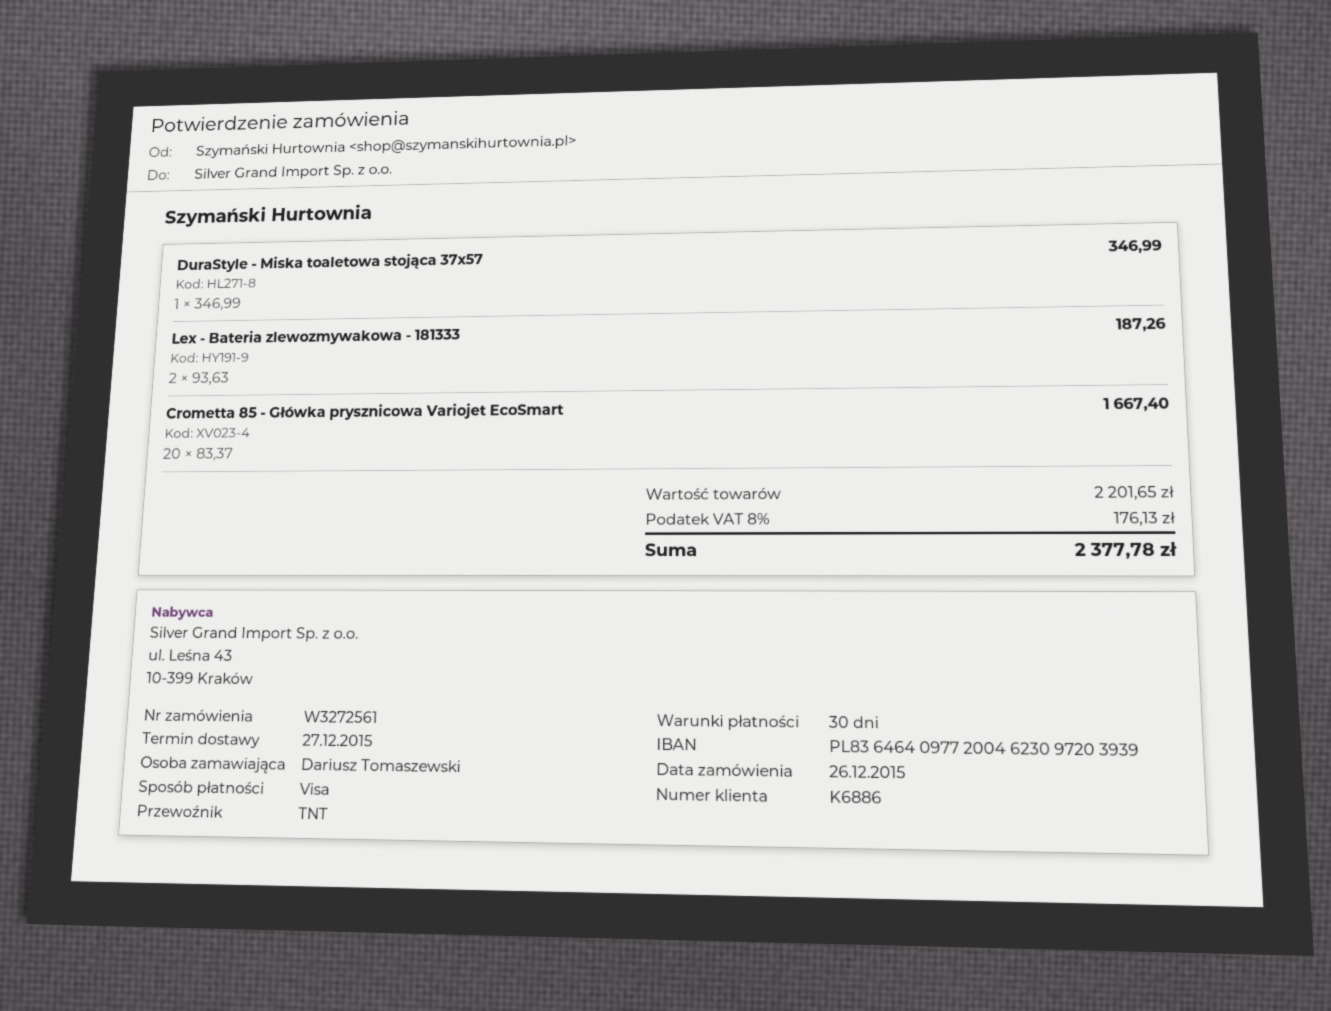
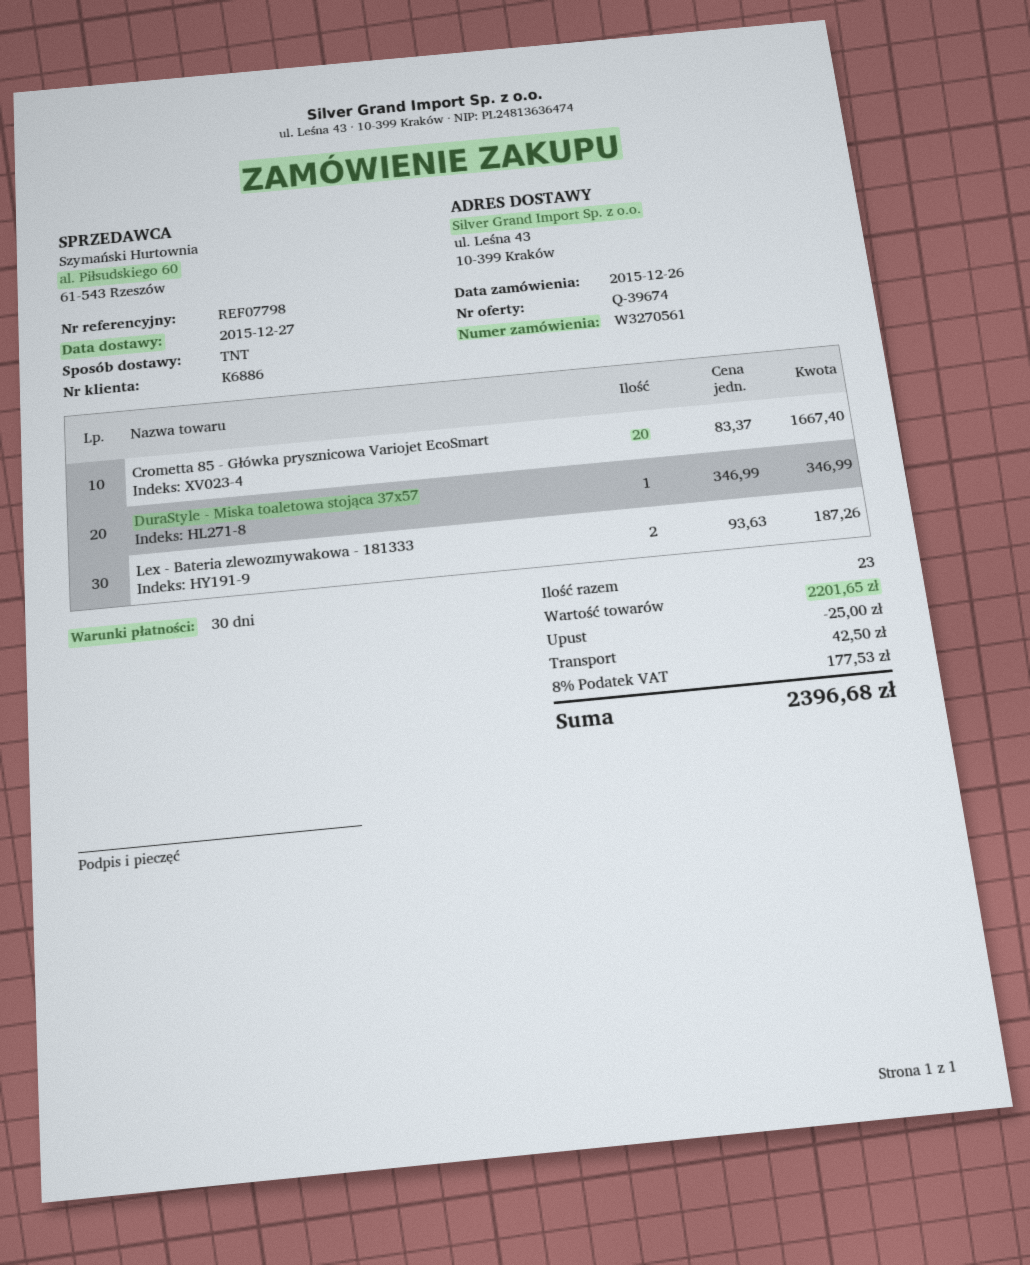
order number: W3272561 -> W3270561
discount: none -> 25.00
shipping: none -> 42.50
tax: 8% = 176.13 -> 8% = 177.53
total: 2377.78 -> 2396.68

